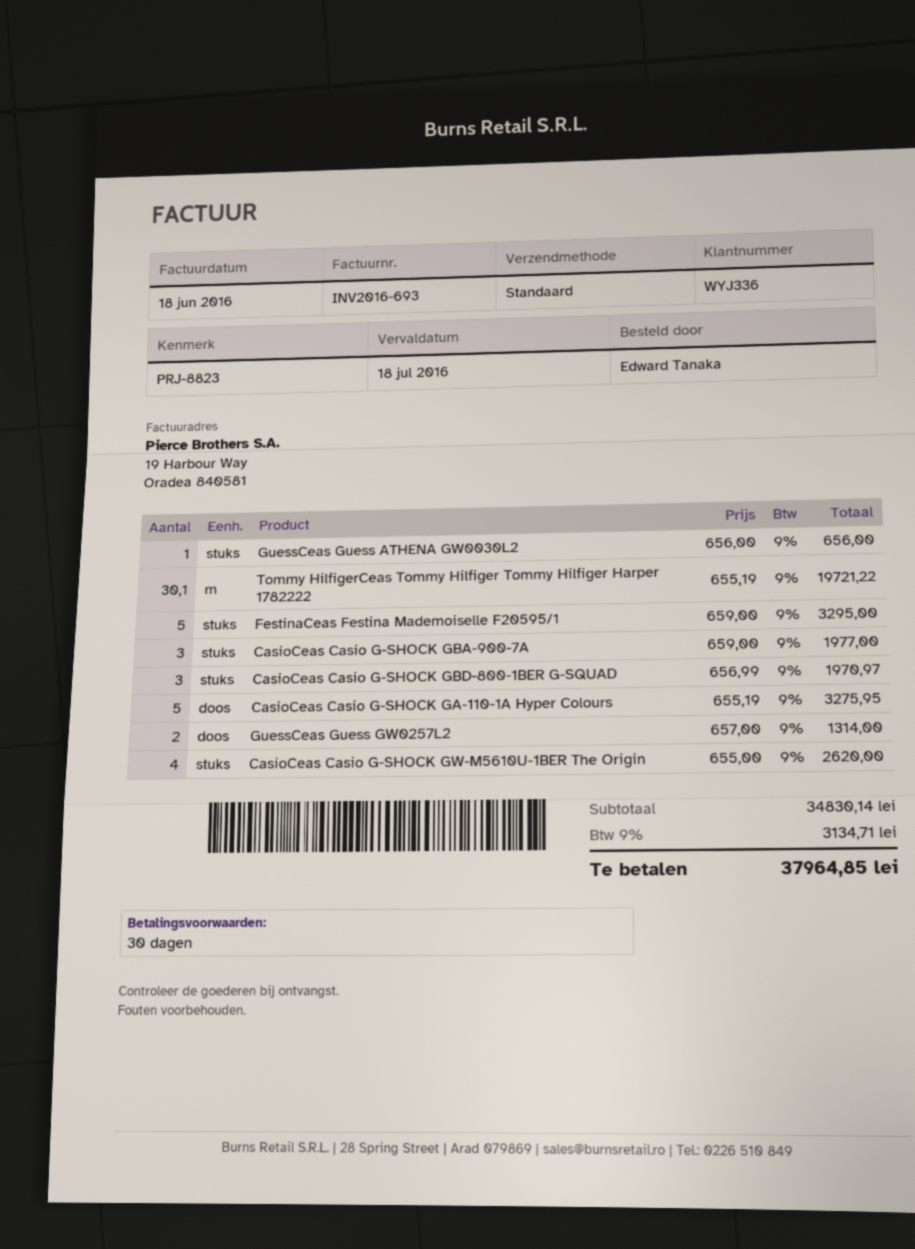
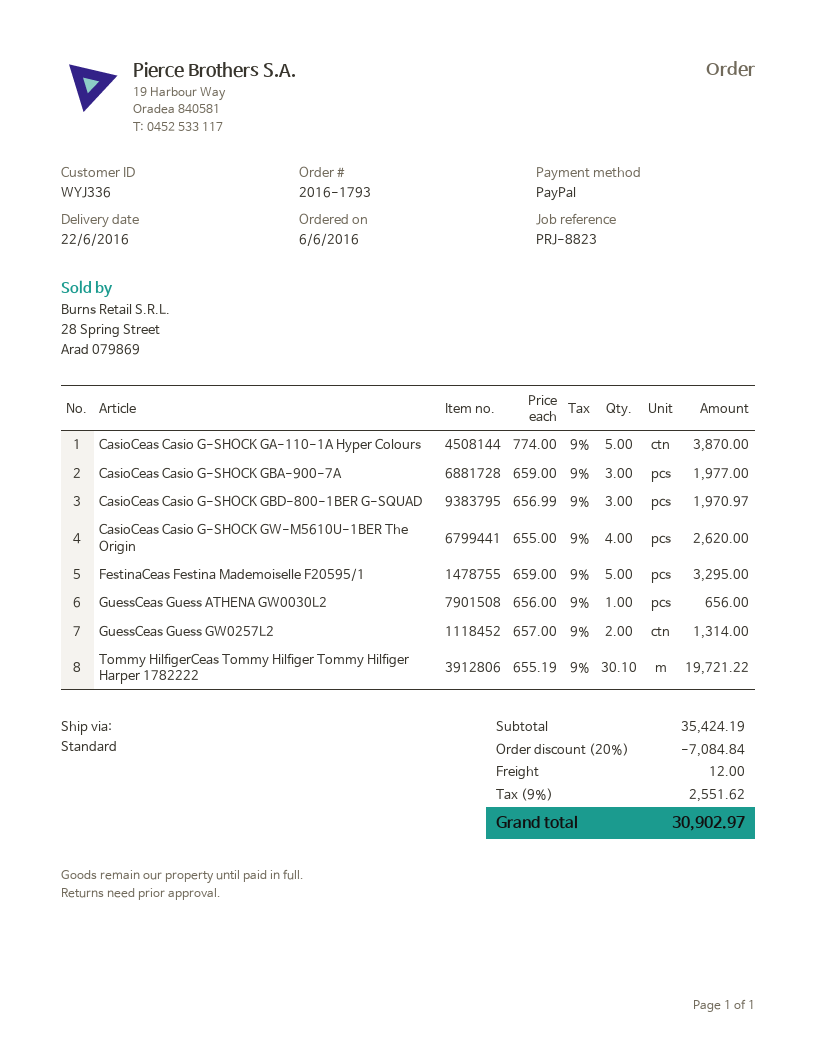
CasioCeas Casio G-SHOCK GA-110-1A Hyper Colours: 5 x 655.19 = 3275.95 -> 5 x 774.00 = 3870.00
subtotal: 34830.14 -> 35424.19
discount: none -> 20% = 7084.84
shipping: none -> 12.00
tax: 9% = 3134.71 -> 9% = 2551.62
total: 37964.85 -> 30902.97

